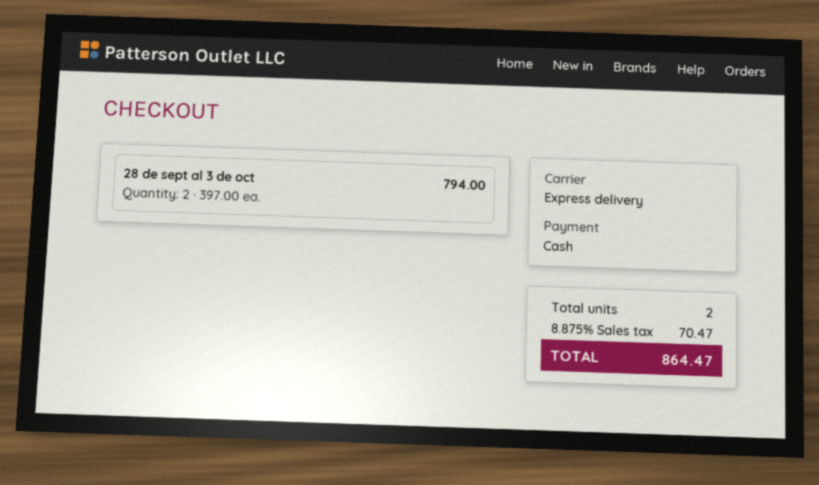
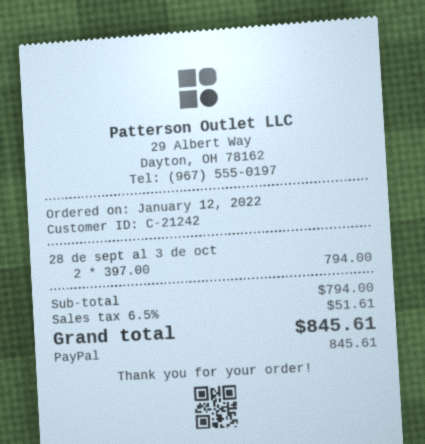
payment method: cash -> PayPal
tax: 8.875% = 70.47 -> 6.5% = 51.61
total: 864.47 -> 845.61

